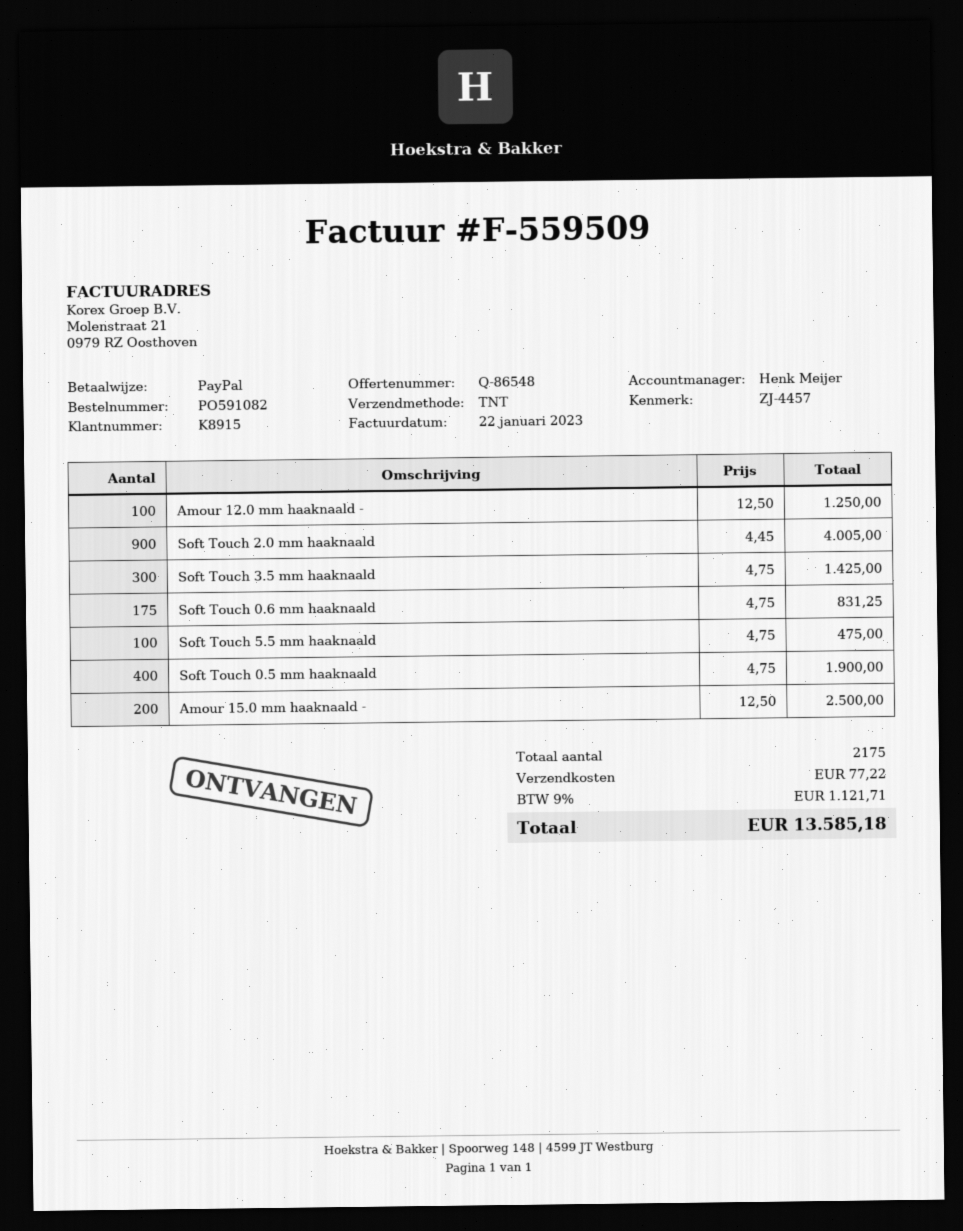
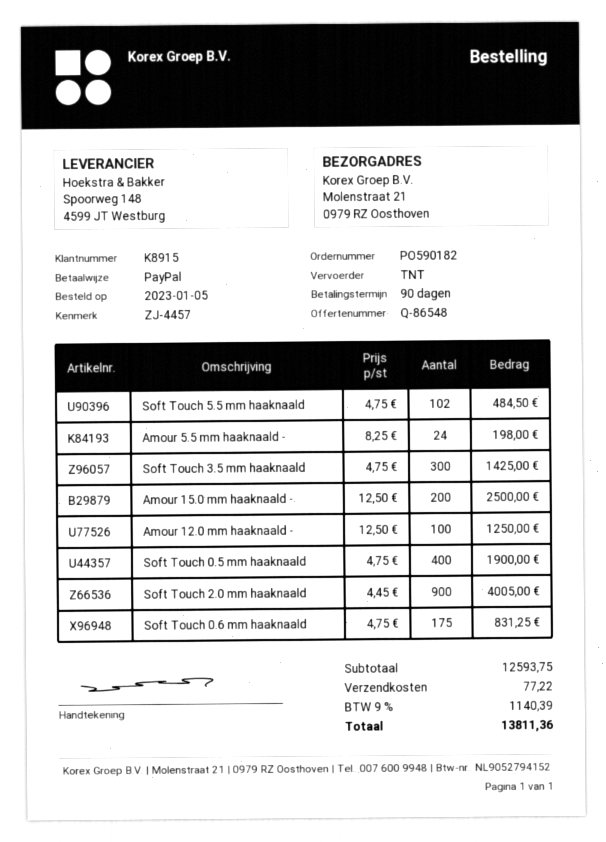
order number: PO591082 -> PO590182
Soft Touch 5.5 mm haaknaald: 100 x 4.75 = 475.00 -> 102 x 4.75 = 484.50
Amour 5.5 mm haaknaald -: none -> 24 x 8.25 = 198.00
tax: 9% = 1121.71 -> 9% = 1140.39
total: 13585.18 -> 13811.36

